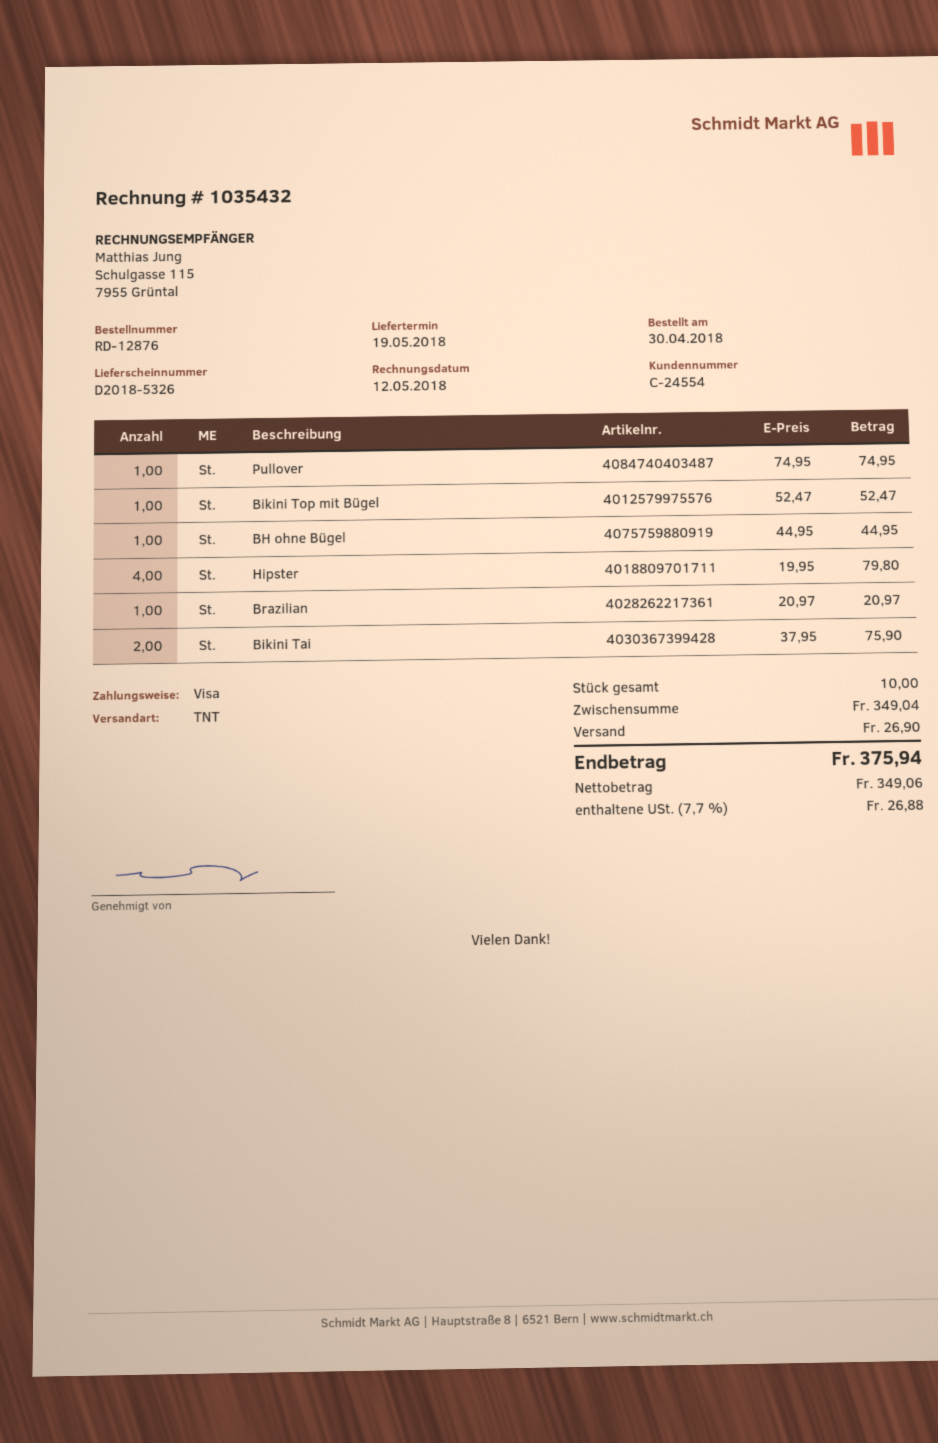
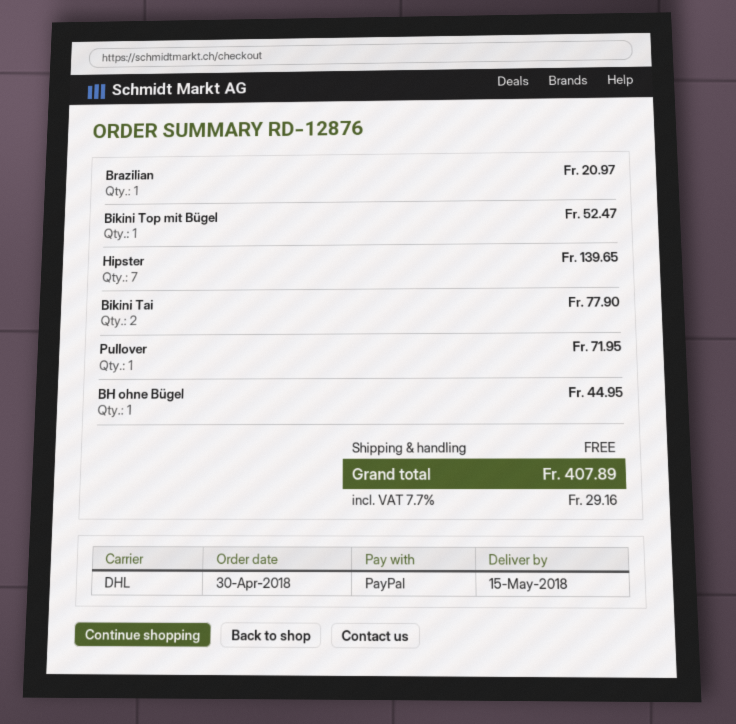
delivery date: 2018-05-19 -> 2018-05-15
payment method: Visa -> PayPal
shipping method: TNT -> DHL
Pullover: 1 for 74.95 -> 1 for 71.95
Hipster: 4 for 79.80 -> 7 for 139.65
Bikini Tai: 2 for 75.90 -> 2 for 77.90
shipping: 26.90 -> 0.00
tax: 7.7% = 26.88 -> 7.7% = 29.16
total: 375.94 -> 407.89

